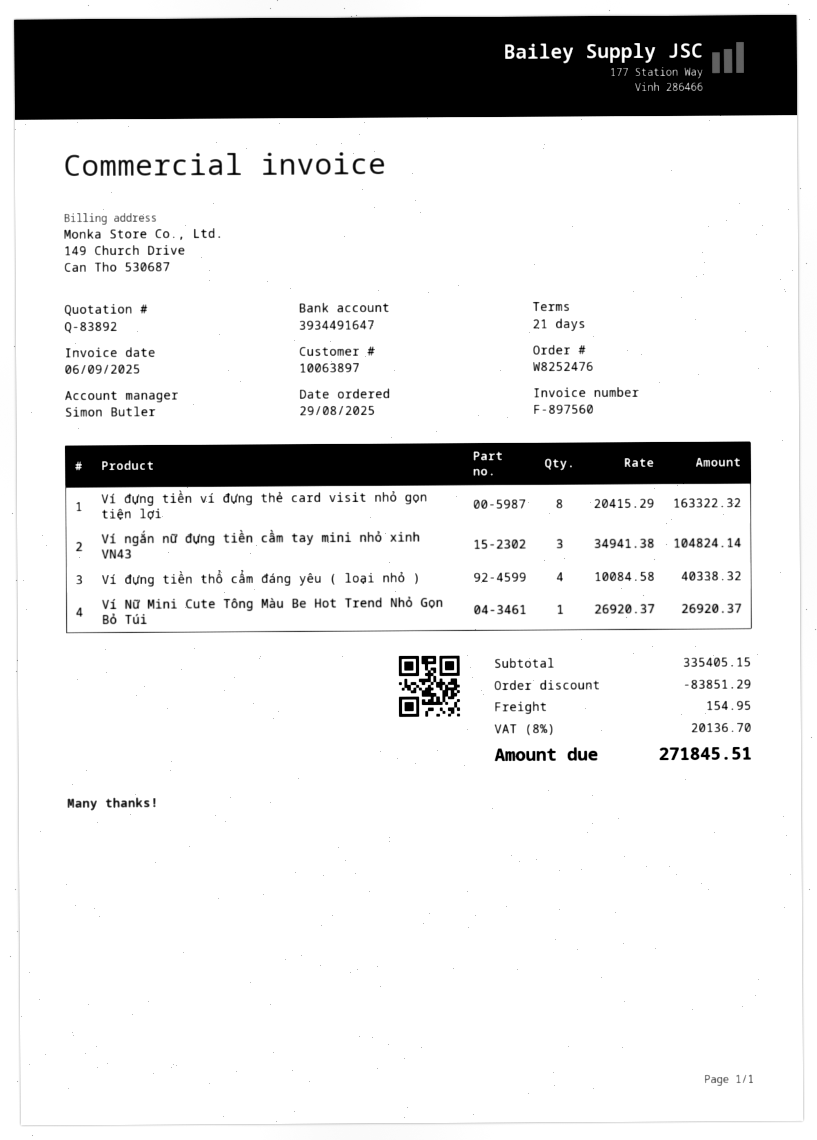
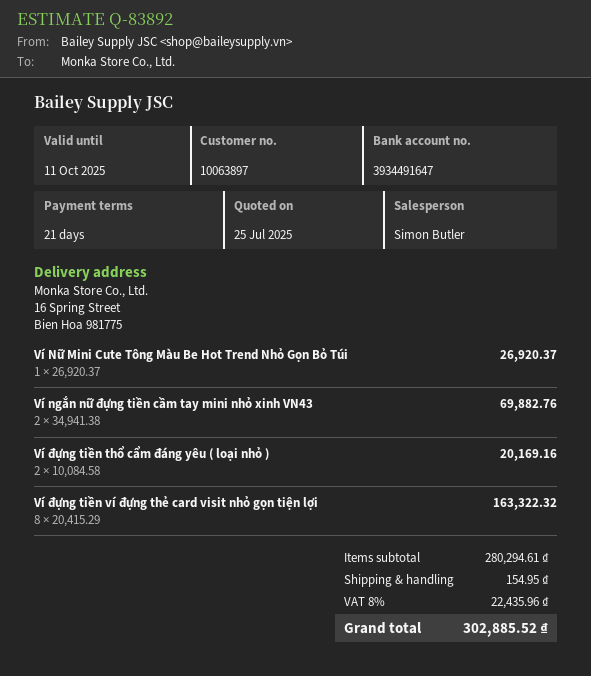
Ví ngắn nữ đựng tiền cầm tay mini nhỏ xinh VN43: 3 x 34941.38 = 104824.14 -> 2 x 34941.38 = 69882.76
Ví đựng tiền thổ cẩm đáng yêu ( loại nhỏ ): 4 x 10084.58 = 40338.32 -> 2 x 10084.58 = 20169.16
subtotal: 335405.15 -> 280294.61
discount: 83851.29 -> none
tax: 8% = 20136.70 -> 8% = 22435.96
total: 271845.51 -> 302885.52

